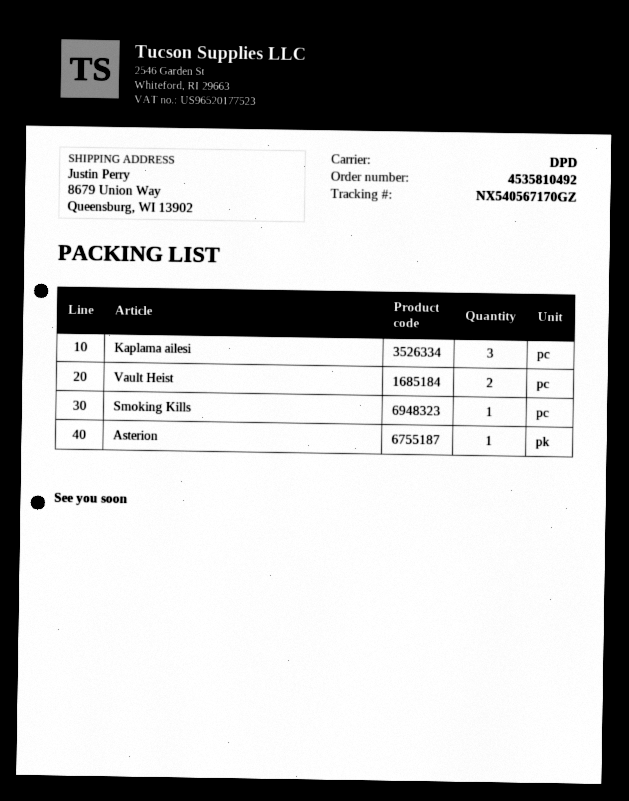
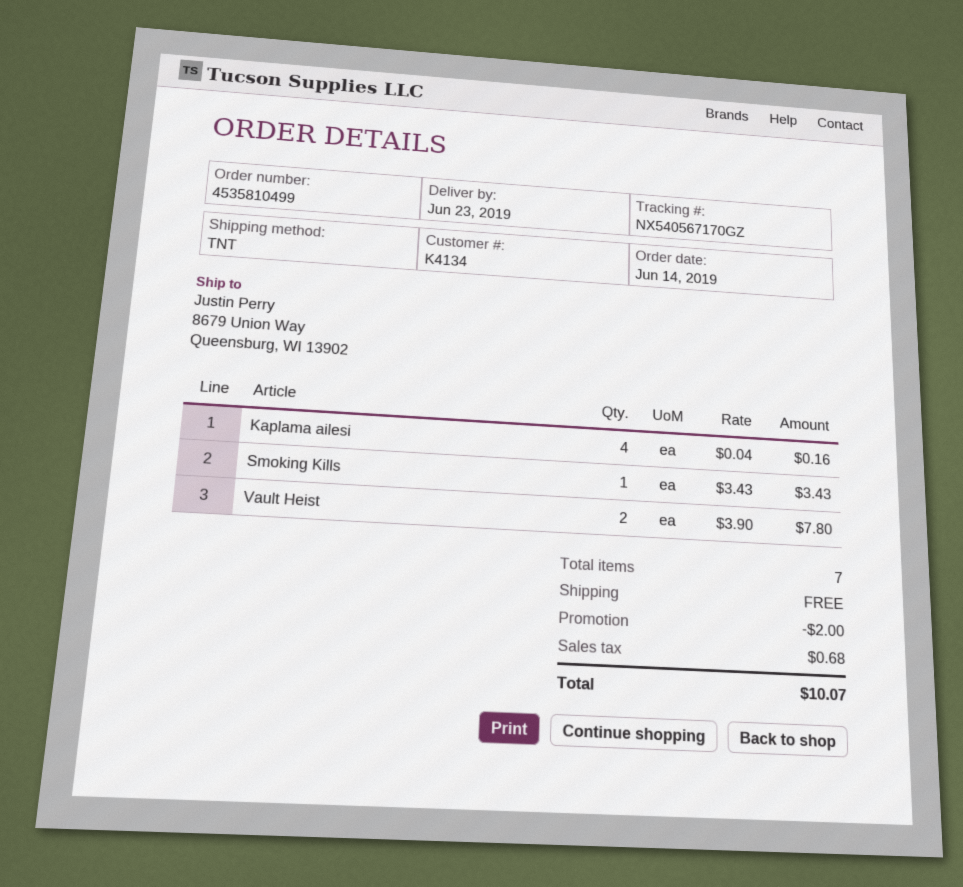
order number: 4535810492 -> 4535810499
shipping method: DPD -> TNT
Kaplama ailesi: 3 -> 4
Asterion: 1 -> none

